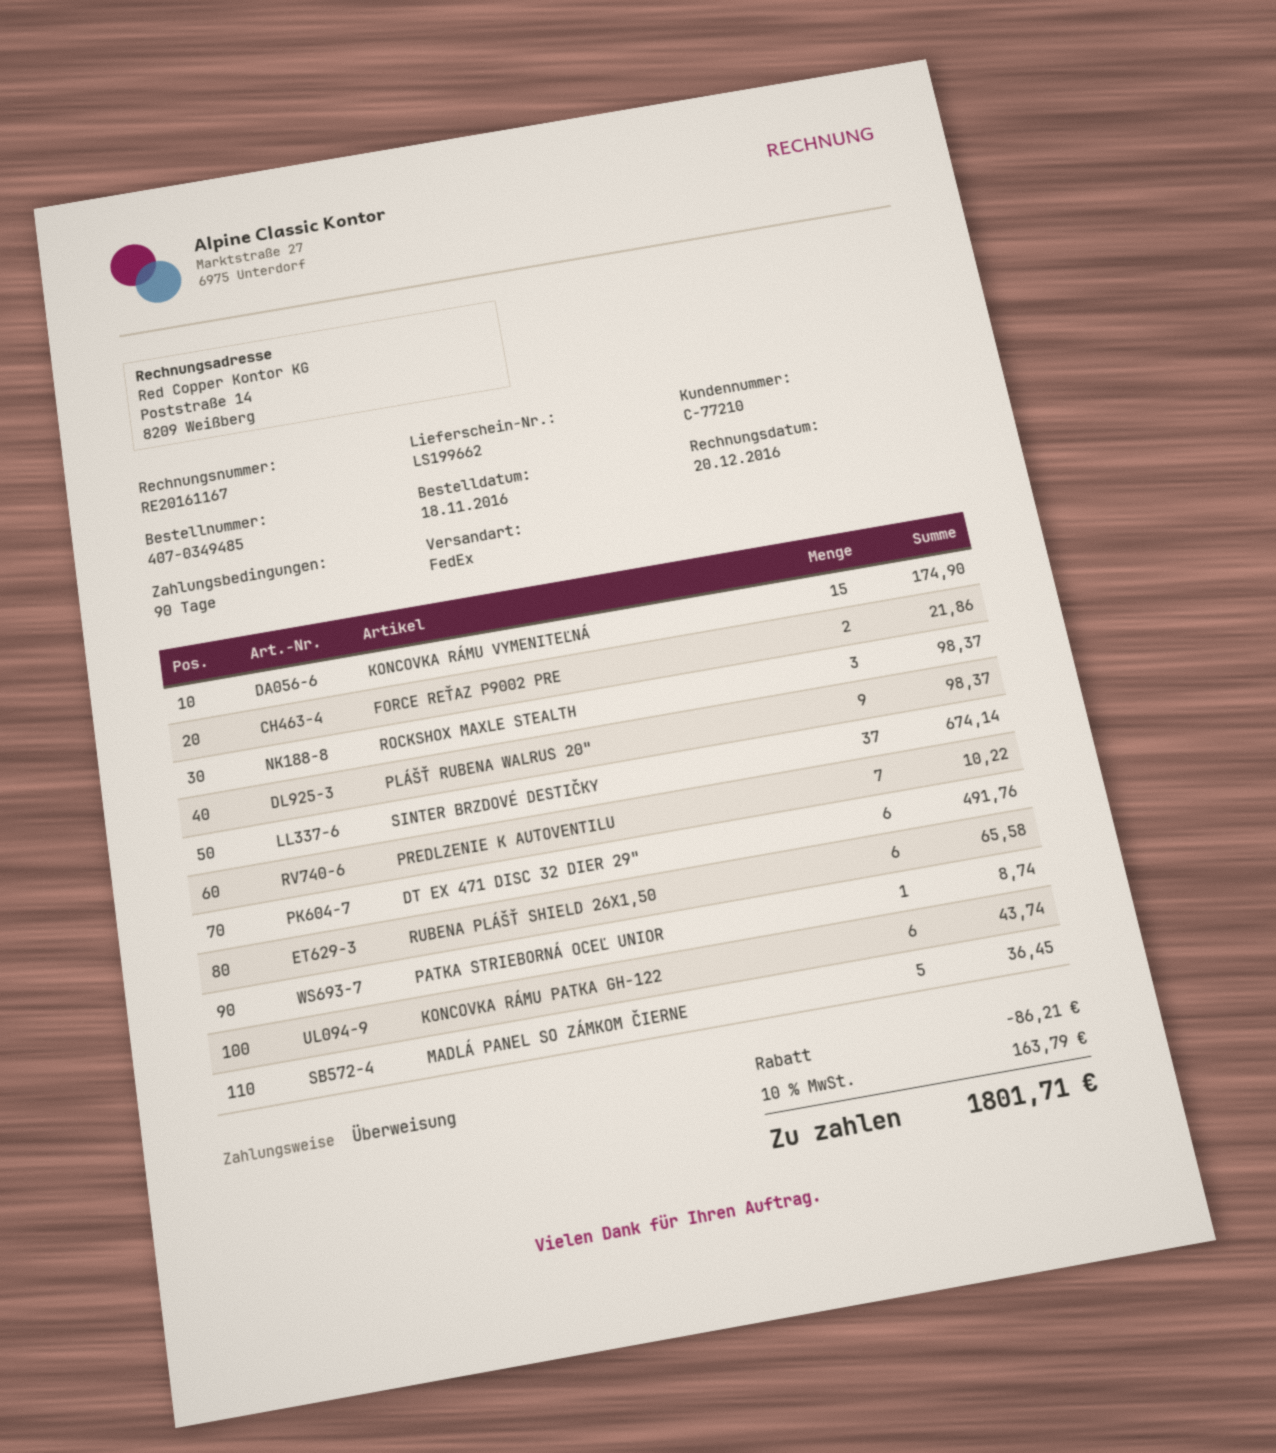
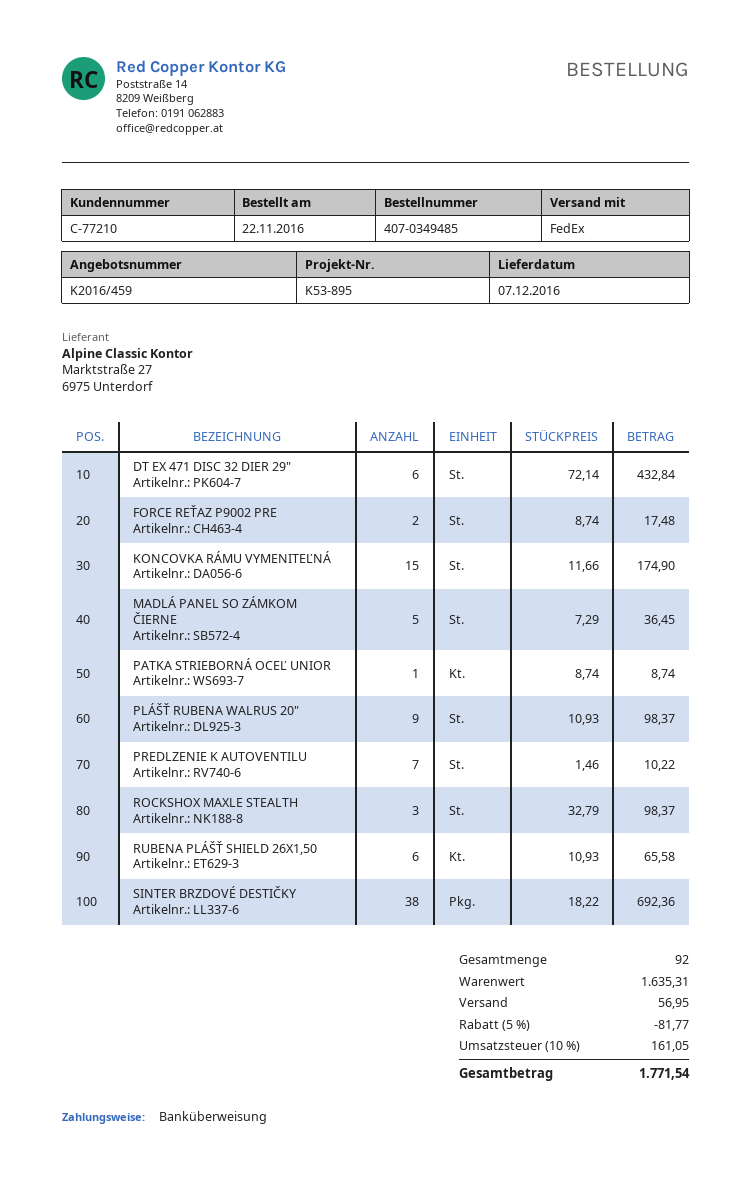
order date: 2016-11-18 -> 2016-11-22
FORCE REŤAZ P9002 PRE: 2 for 21.86 -> 2 for 17.48
SINTER BRZDOVÉ DESTIČKY: 37 for 674.14 -> 38 for 692.36
DT EX 471 DISC 32 DIER 29": 6 for 491.76 -> 6 for 432.84
KONCOVKA RÁMU PATKA GH-122: 6 for 43.74 -> none
discount: 86.21 -> 81.77
shipping: none -> 56.95
tax: 10% = 163.79 -> 10% = 161.05
total: 1801.71 -> 1771.54

